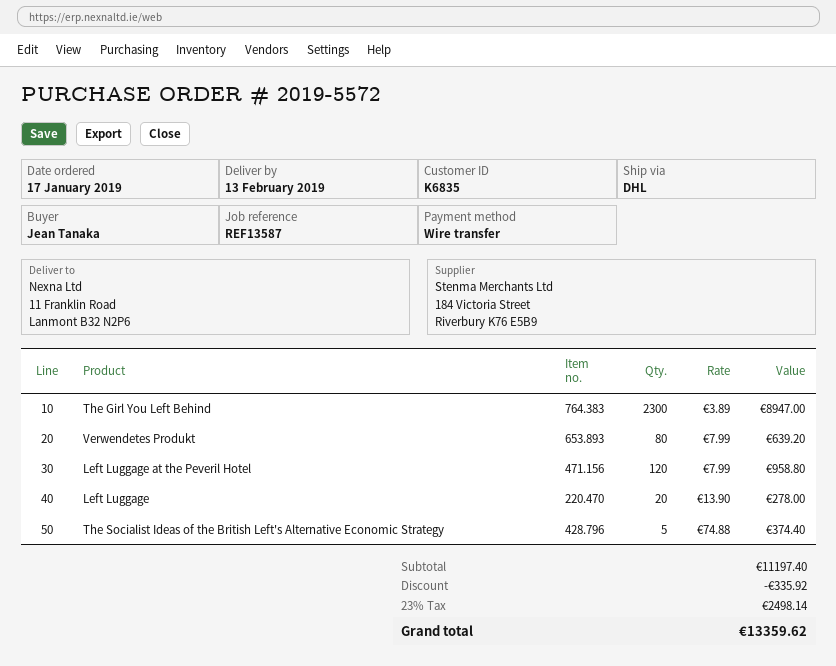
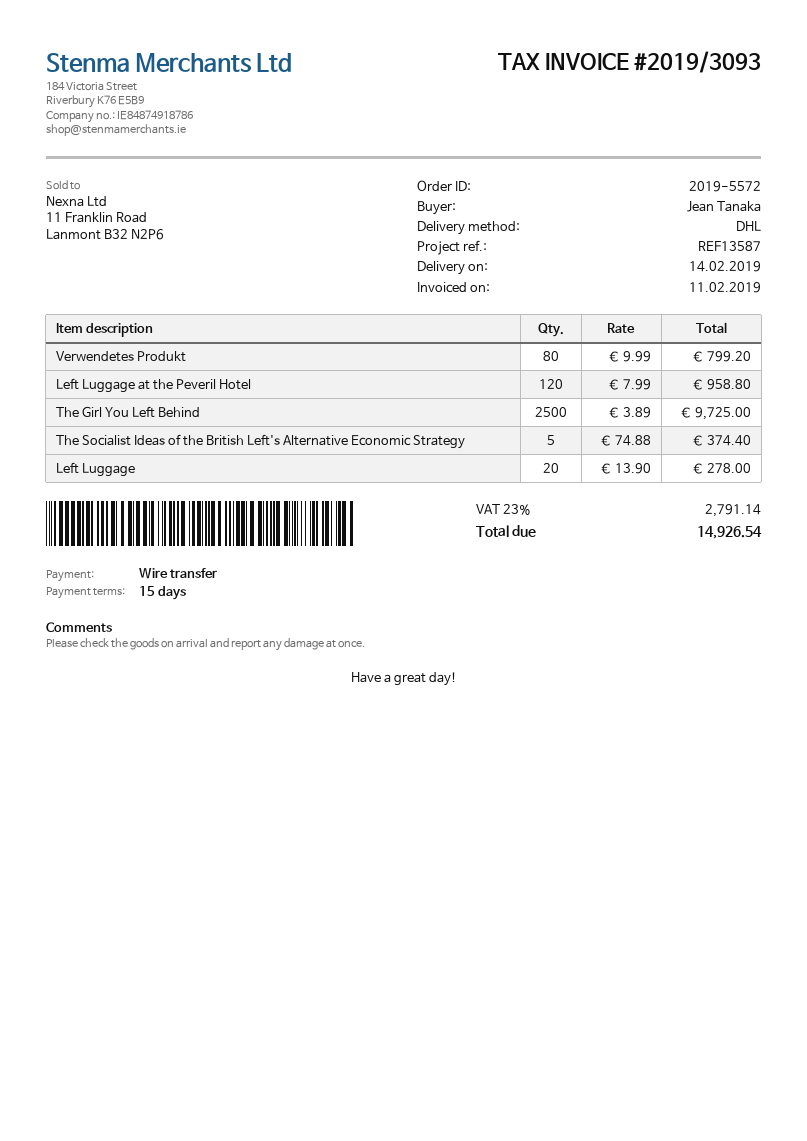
delivery date: 2019-02-13 -> 2019-02-14
The Girl You Left Behind: 2300 x 3.89 = 8947.00 -> 2500 x 3.89 = 9725.00
Verwendetes Produkt: 80 x 7.99 = 639.20 -> 80 x 9.99 = 799.20
discount: 335.92 -> none
tax: 23% = 2498.14 -> 23% = 2791.14
total: 13359.62 -> 14926.54

